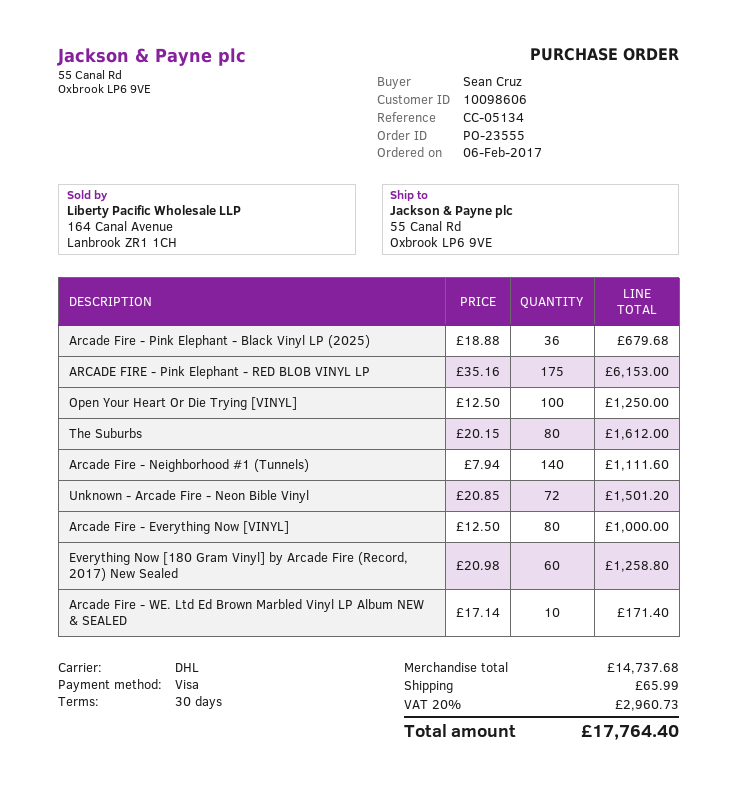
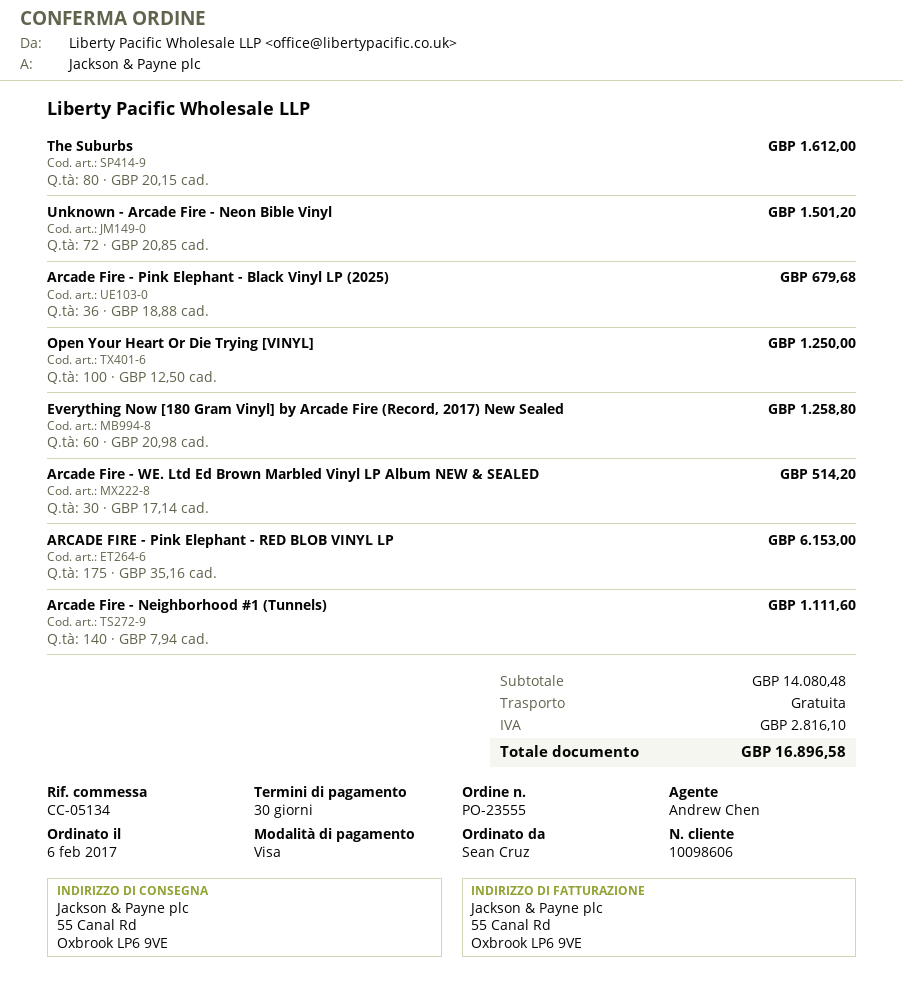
Arcade Fire - Everything Now [VINYL]: 80 x 12.50 = 1000.00 -> none
Arcade Fire - WE. Ltd Ed Brown Marbled Vinyl LP Album NEW & SEALED: 10 x 17.14 = 171.40 -> 30 x 17.14 = 514.20
subtotal: 14737.68 -> 14080.48
shipping: 65.99 -> 0.00
tax: 2960.73 -> 2816.10
total: 17764.40 -> 16896.58

